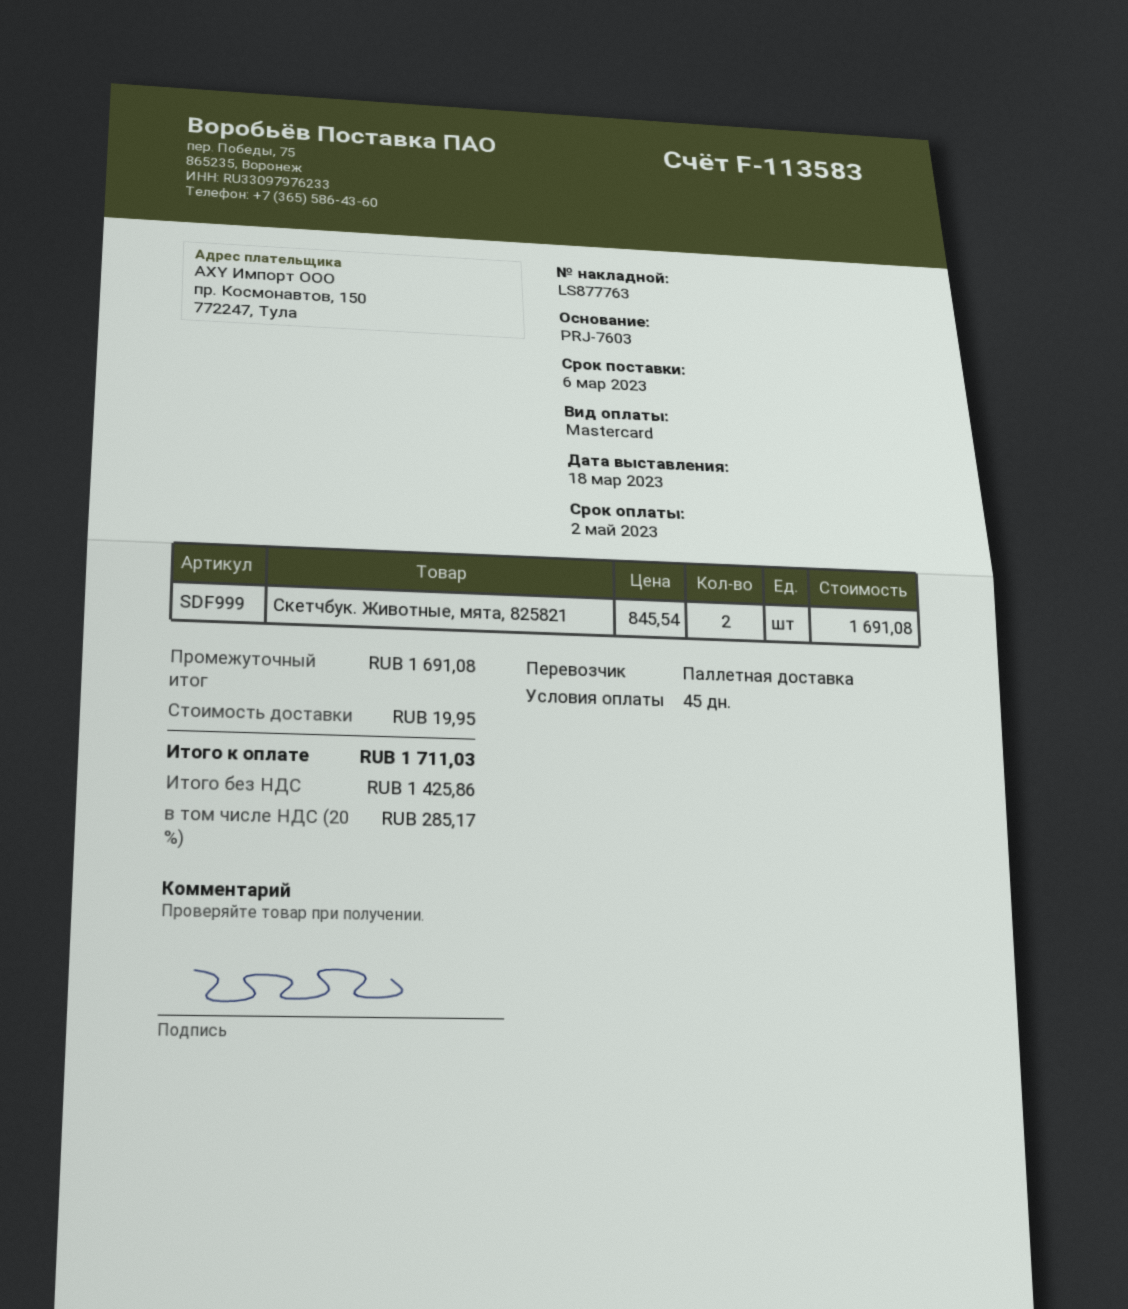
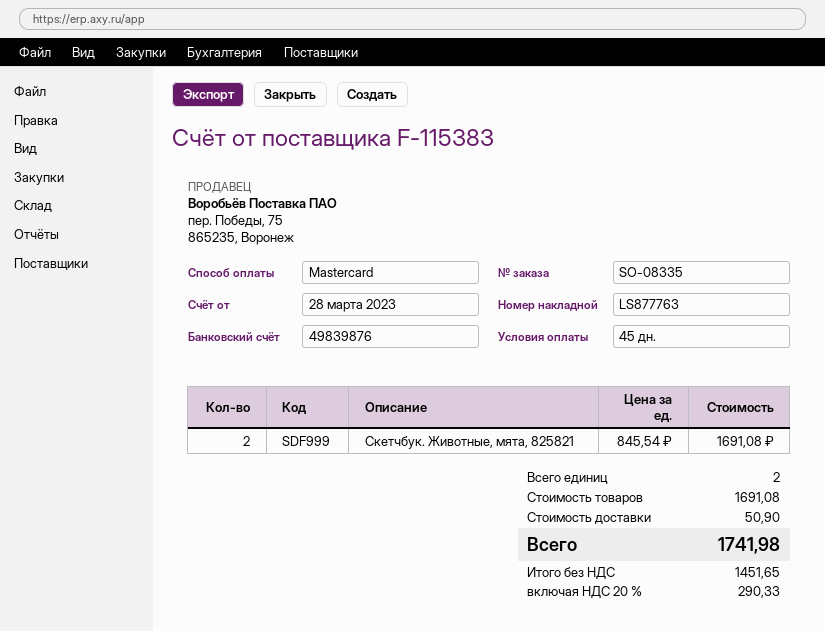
invoice number: F-113583 -> F-115383
invoice date: 2023-03-18 -> 2023-03-28
shipping: 19.95 -> 50.90
net: 1425.86 -> 1451.65
tax: 20% = 285.17 -> 20% = 290.33
total: 1711.03 -> 1741.98

